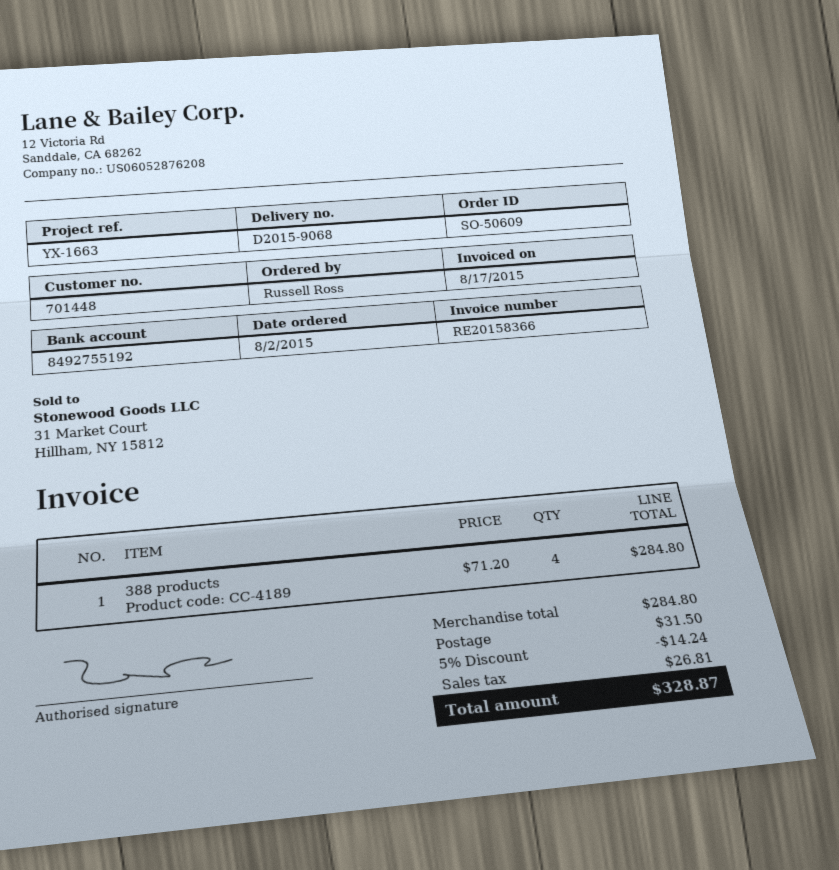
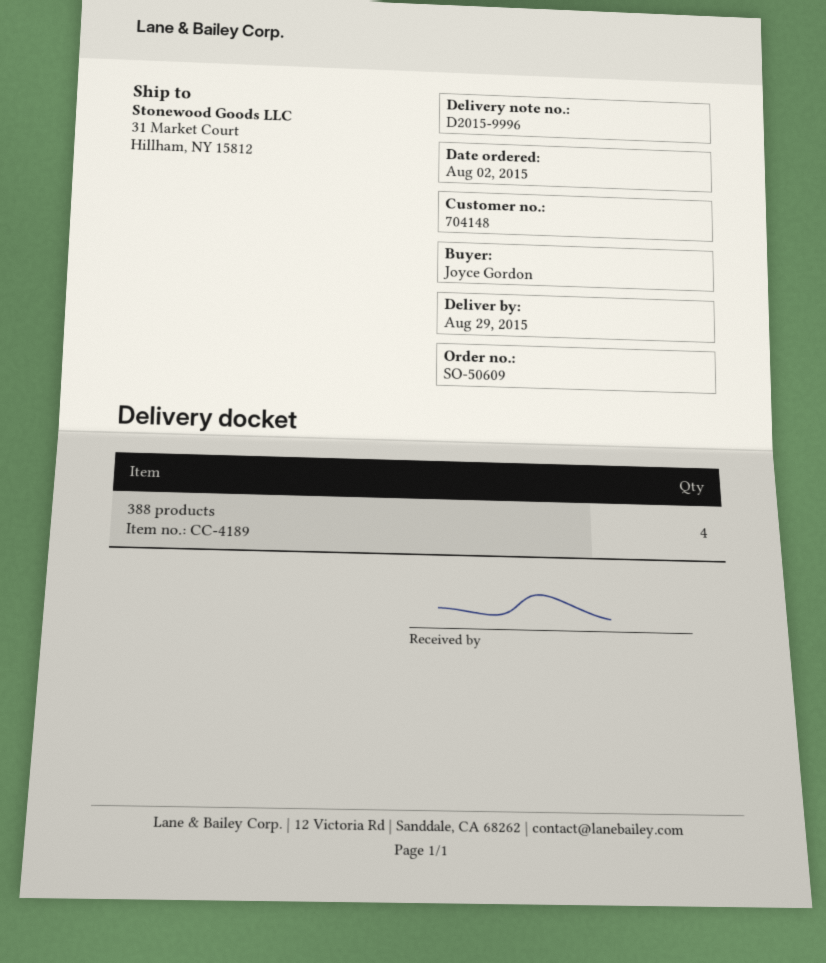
delivery note number: D2015-9068 -> D2015-9996
customer number: 701448 -> 704148
ordered by: Russell Ross -> Joyce Gordon

